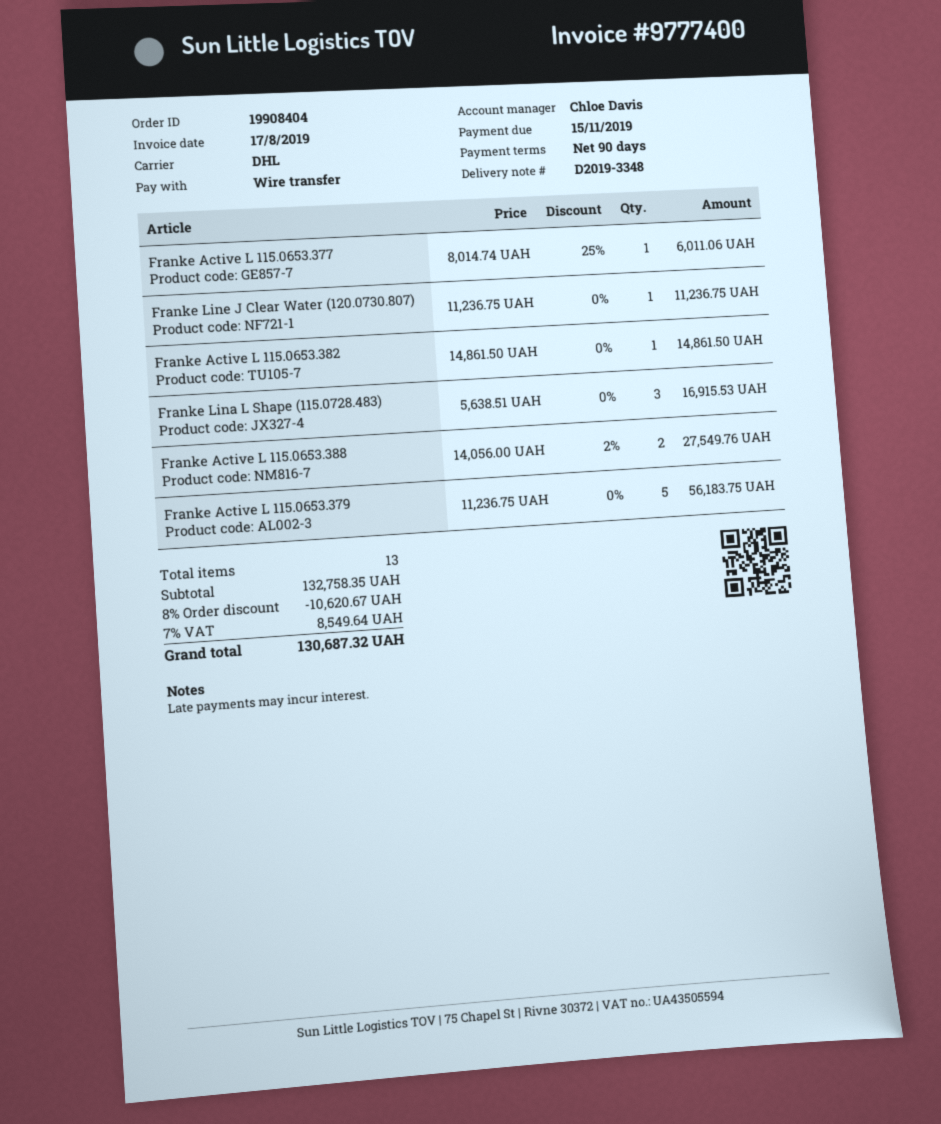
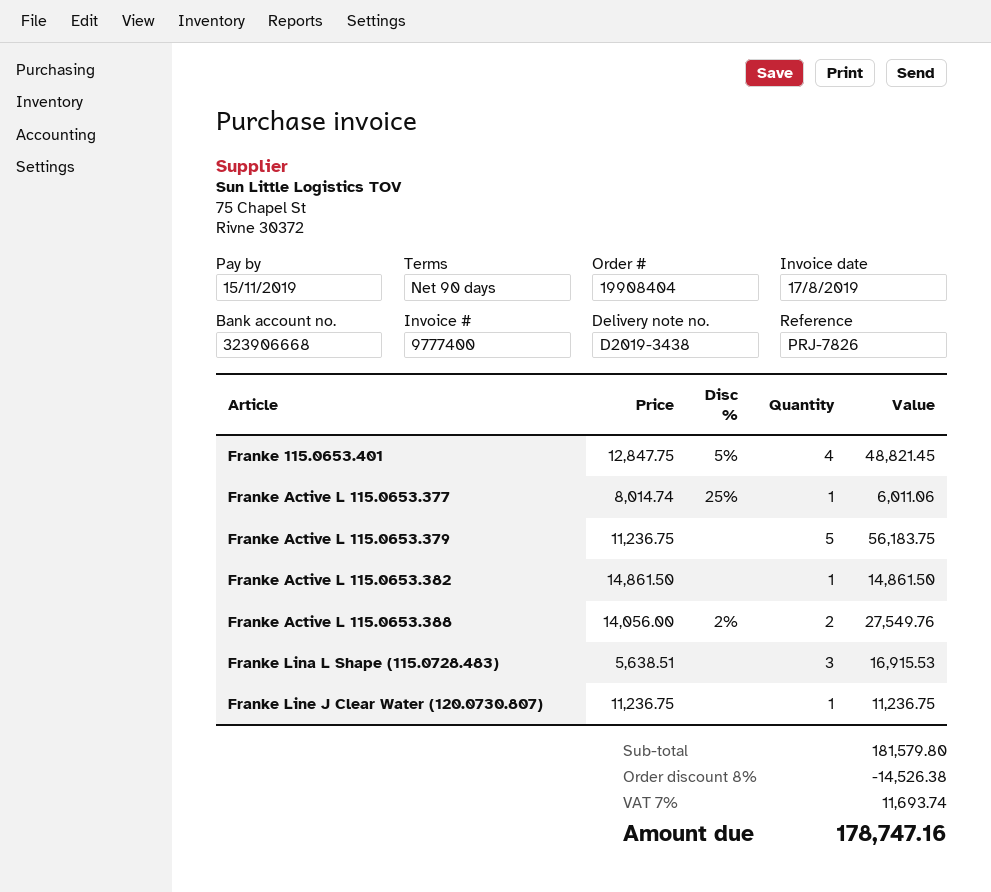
delivery note number: D2019-3348 -> D2019-3438
Franke 115.0653.401: none -> 4 x 12847.75 - 5% = 48821.45
subtotal: 132758.35 -> 181579.80
discount: 8% = 10620.67 -> 8% = 14526.38
tax: 7% = 8549.64 -> 7% = 11693.74
total: 130687.32 -> 178747.16

